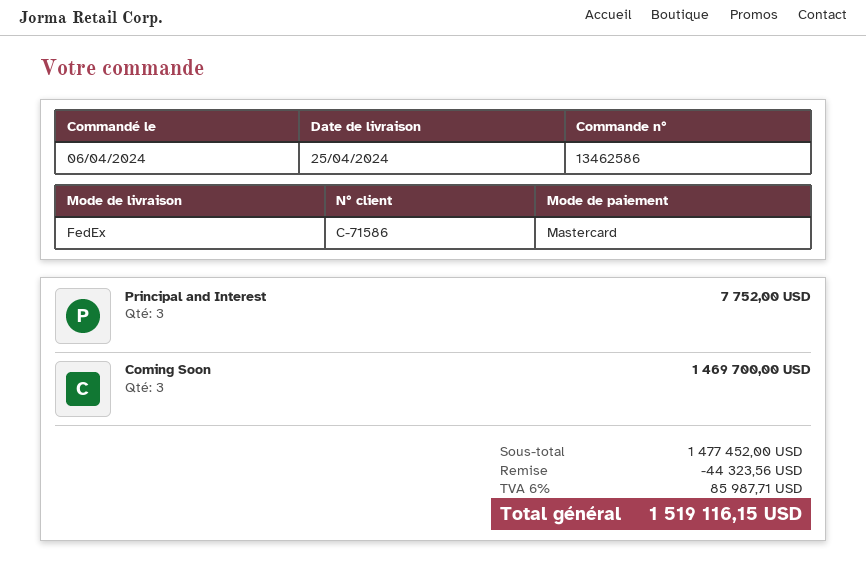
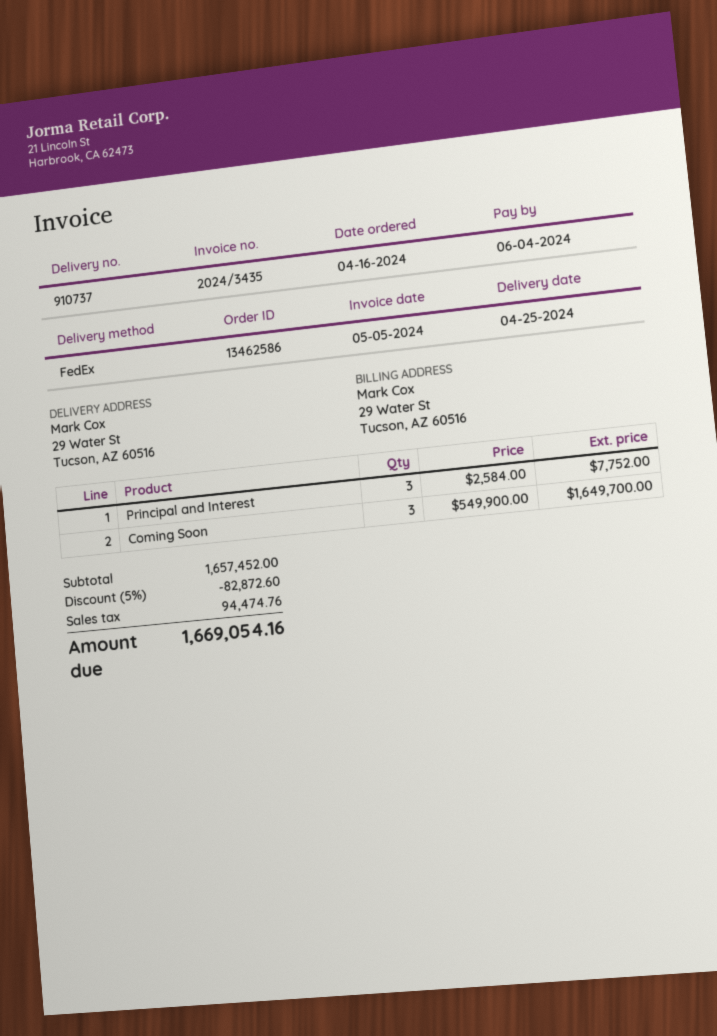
order date: 2024-04-06 -> 2024-04-16
Coming Soon: 3 for 1469700.00 -> 3 for 1649700.00
subtotal: 1477452.00 -> 1657452.00
discount: 44323.56 -> 82872.60
tax: 85987.71 -> 94474.76
total: 1519116.15 -> 1669054.16

